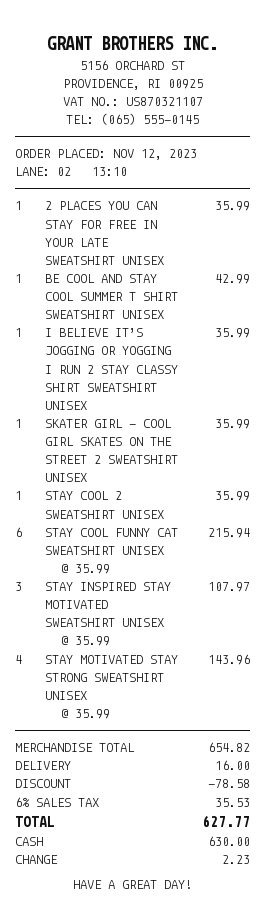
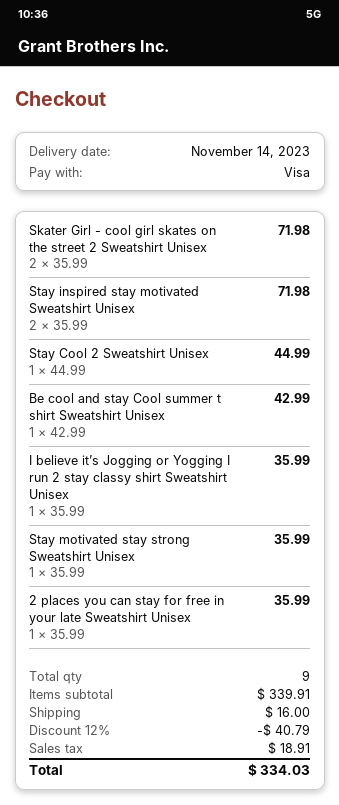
payment method: cash -> Visa
SKATER GIRL - COOL GIRL SKATES ON THE STREET 2 SWEATSHIRT UNISEX: 1 x 35.99 = 35.99 -> 2 x 35.99 = 71.98
STAY COOL 2 SWEATSHIRT UNISEX: 1 x 35.99 = 35.99 -> 1 x 44.99 = 44.99
STAY COOL FUNNY CAT SWEATSHIRT UNISEX: 6 x 35.99 = 215.94 -> none
STAY INSPIRED STAY MOTIVATED SWEATSHIRT UNISEX: 3 x 35.99 = 107.97 -> 2 x 35.99 = 71.98
STAY MOTIVATED STAY STRONG SWEATSHIRT UNISEX: 4 x 35.99 = 143.96 -> 1 x 35.99 = 35.99
subtotal: 654.82 -> 339.91
discount: 78.58 -> 40.79
tax: 35.53 -> 18.91
total: 627.77 -> 334.03

